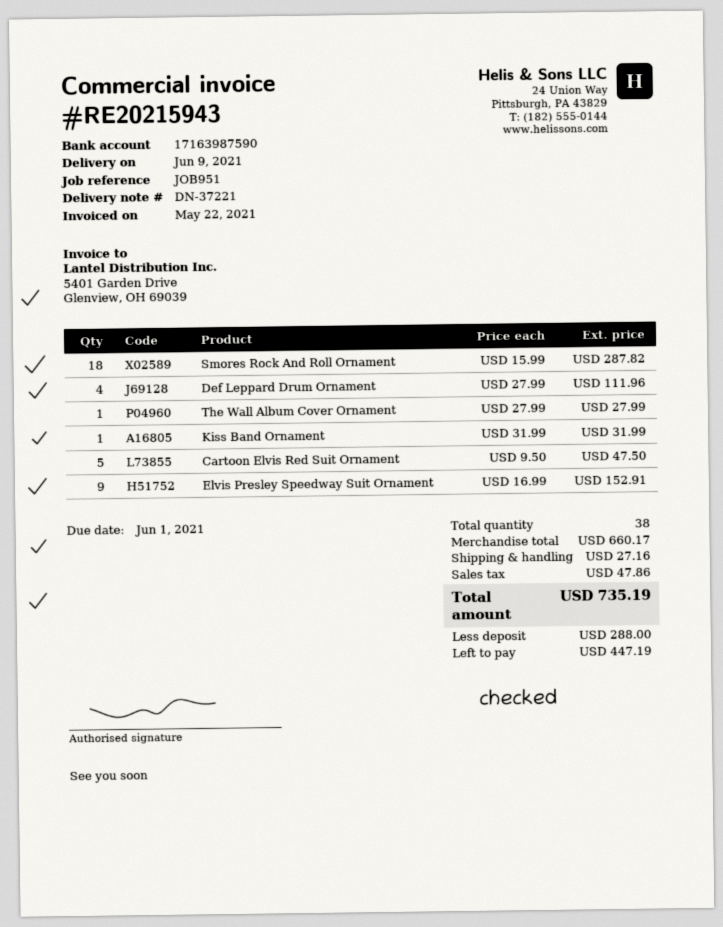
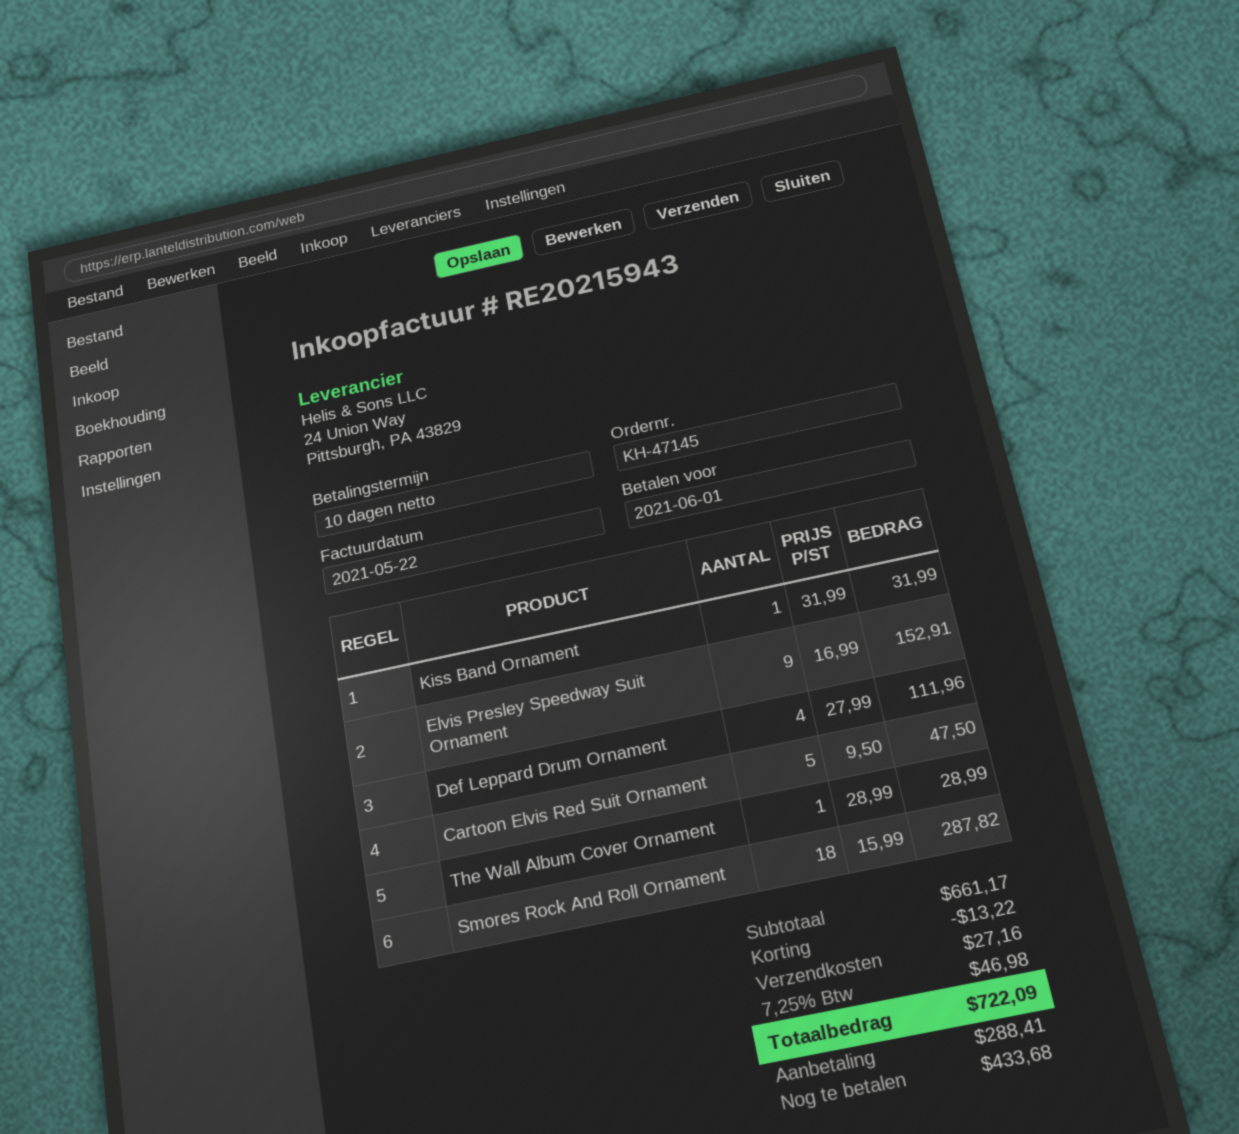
The Wall Album Cover Ornament: 1 x 27.99 = 27.99 -> 1 x 28.99 = 28.99
subtotal: 660.17 -> 661.17
discount: none -> 13.22
tax: 47.86 -> 46.98
total: 735.19 -> 722.09
deposit: 288.00 -> 288.41
balance: 447.19 -> 433.68

